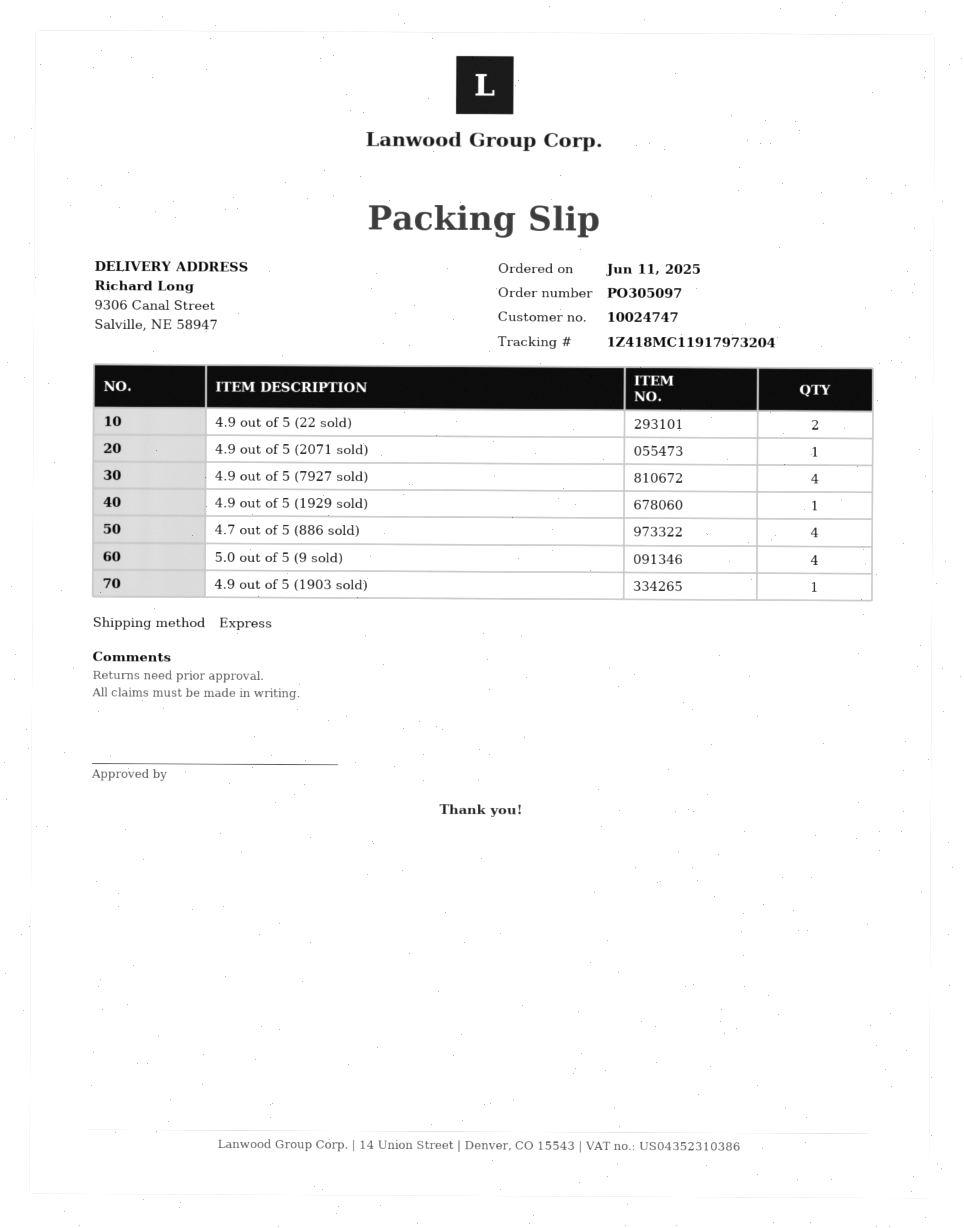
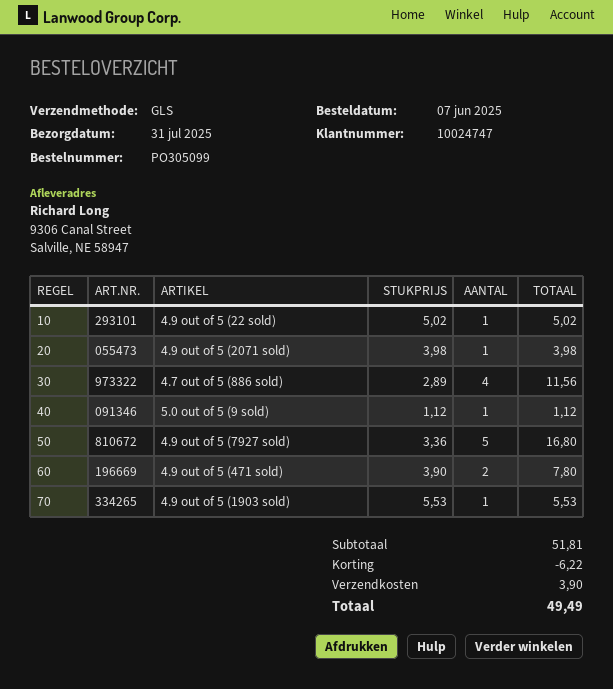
order number: PO305097 -> PO305099
order date: 2025-06-11 -> 2025-06-07
shipping method: express -> GLS
4.9 out of 5 (22 sold): 2 -> 1
4.9 out of 5 (7927 sold): 4 -> 5
4.9 out of 5 (1929 sold): 1 -> none
5.0 out of 5 (9 sold): 4 -> 1
4.9 out of 5 (471 sold): none -> 2

